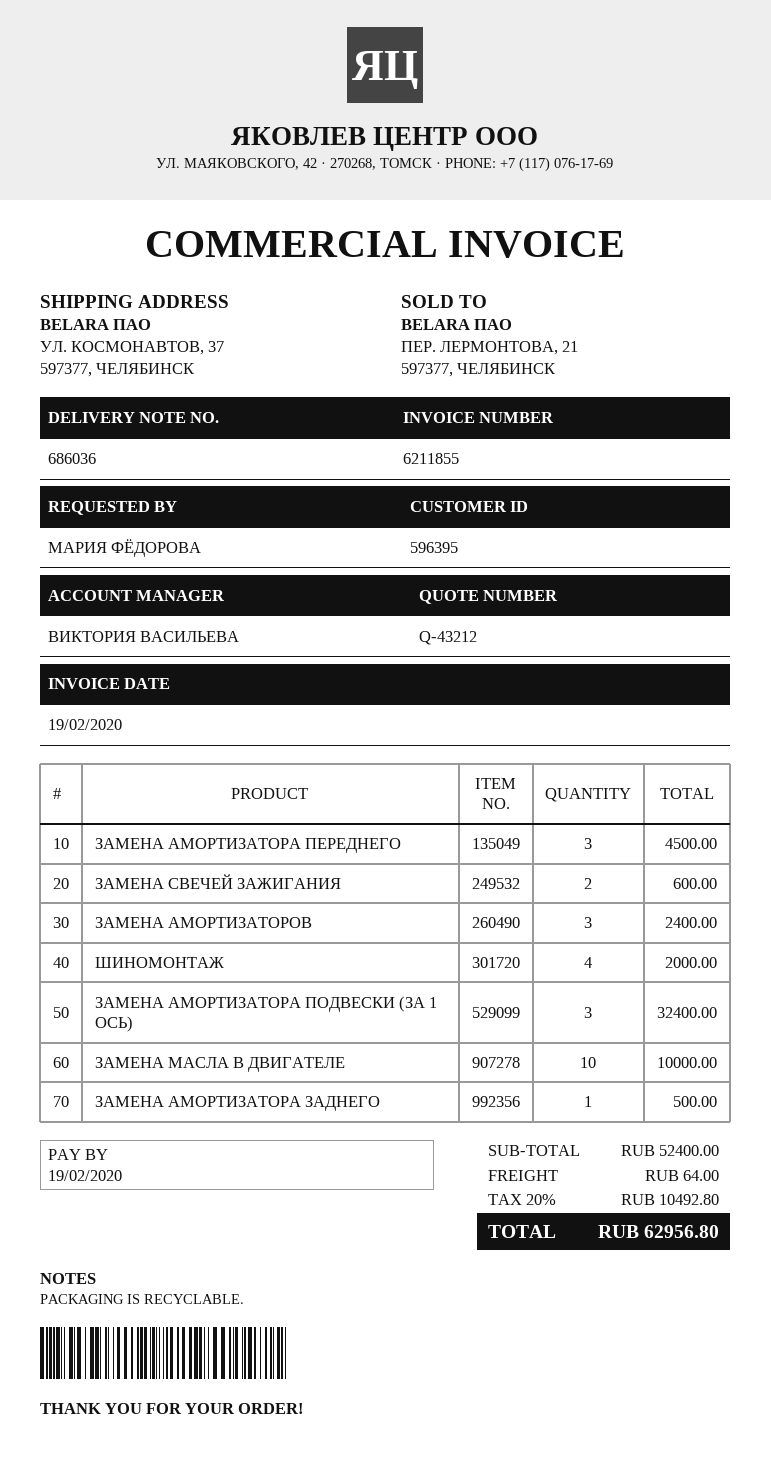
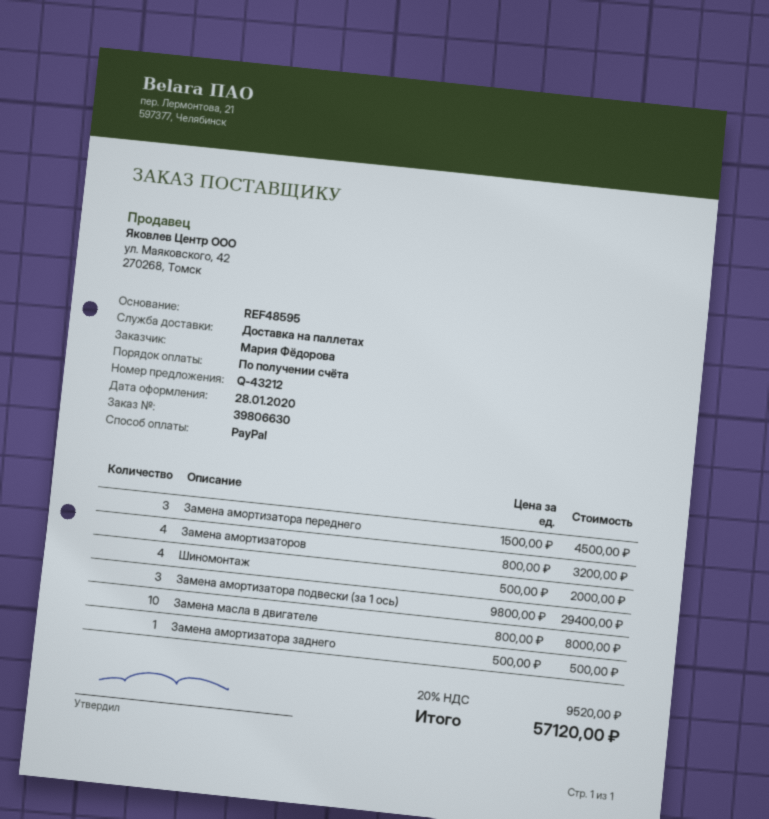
ЗАМЕНА СВЕЧЕЙ ЗАЖИГАНИЯ: 2 for 600.00 -> none
ЗАМЕНА АМОРТИЗАТОРОВ: 3 for 2400.00 -> 4 for 3200.00
ЗАМЕНА АМОРТИЗАТОРА ПОДВЕСКИ (ЗА 1 ОСЬ): 3 for 32400.00 -> 3 for 29400.00
ЗАМЕНА МАСЛА В ДВИГАТЕЛЕ: 10 for 10000.00 -> 10 for 8000.00
shipping: 64.00 -> none
tax: 20% = 10492.80 -> 20% = 9520.00
total: 62956.80 -> 57120.00

